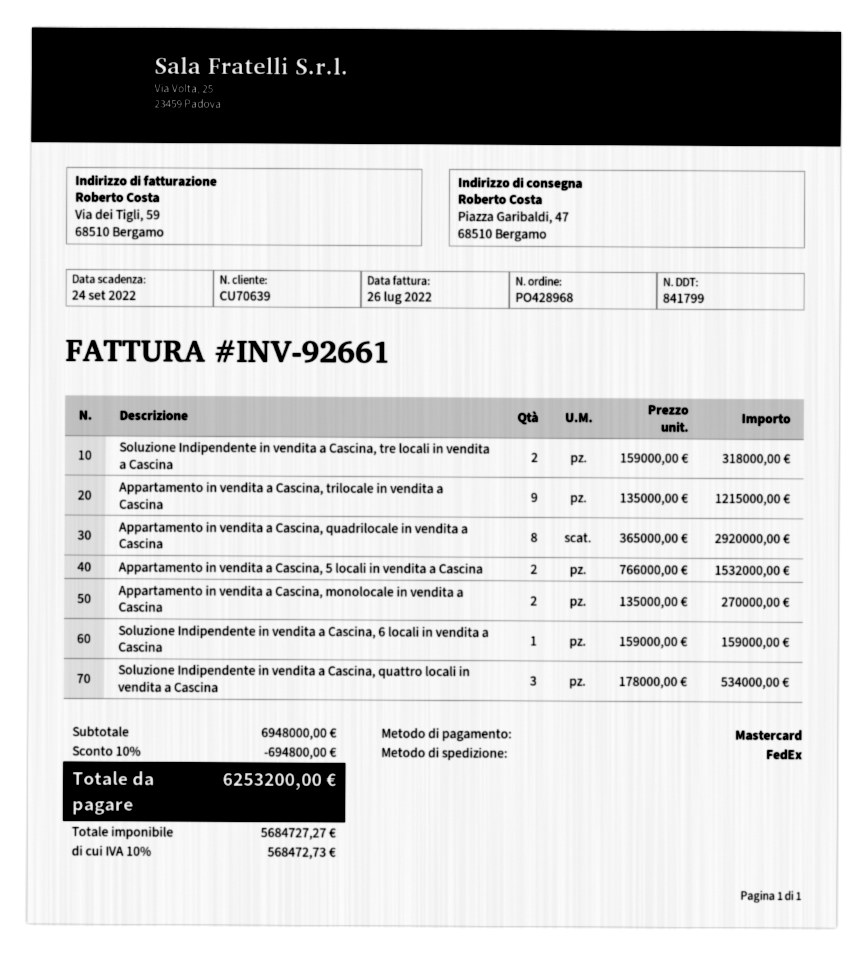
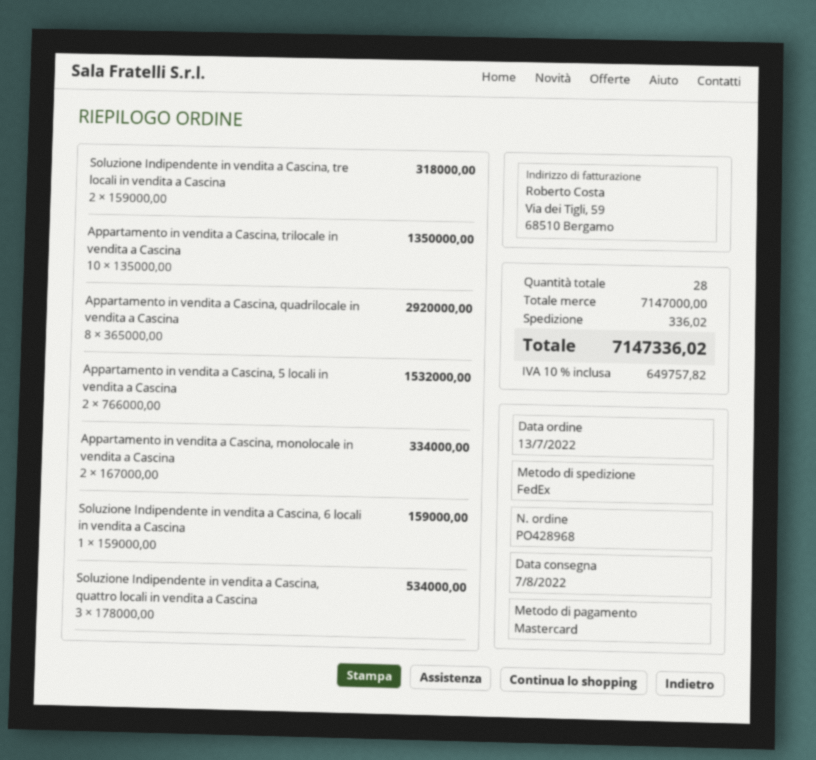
Appartamento in vendita a Cascina, trilocale in vendita a Cascina: 9 x 135000.00 = 1215000.00 -> 10 x 135000.00 = 1350000.00
Appartamento in vendita a Cascina, monolocale in vendita a Cascina: 2 x 135000.00 = 270000.00 -> 2 x 167000.00 = 334000.00
subtotal: 6948000.00 -> 7147000.00
discount: 10% = 694800.00 -> none
shipping: none -> 336.02
tax: 10% = 568472.73 -> 10% = 649757.82
total: 6253200.00 -> 7147336.02

